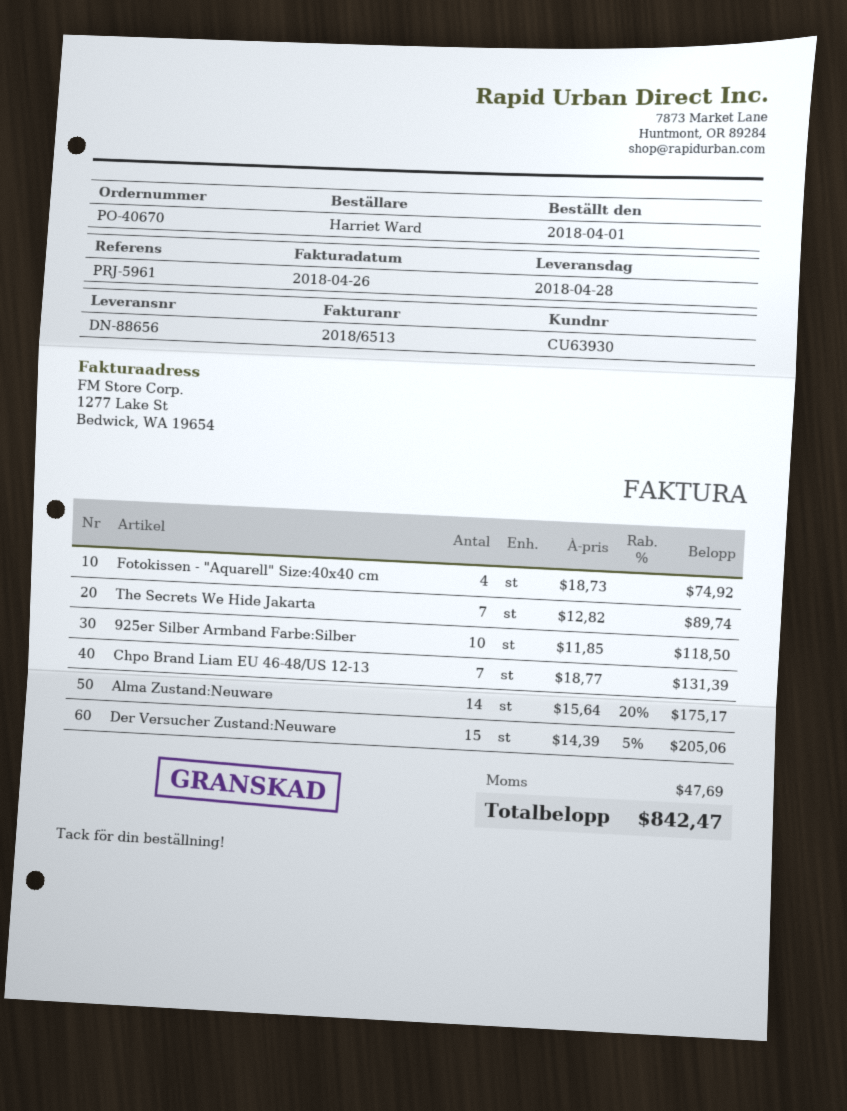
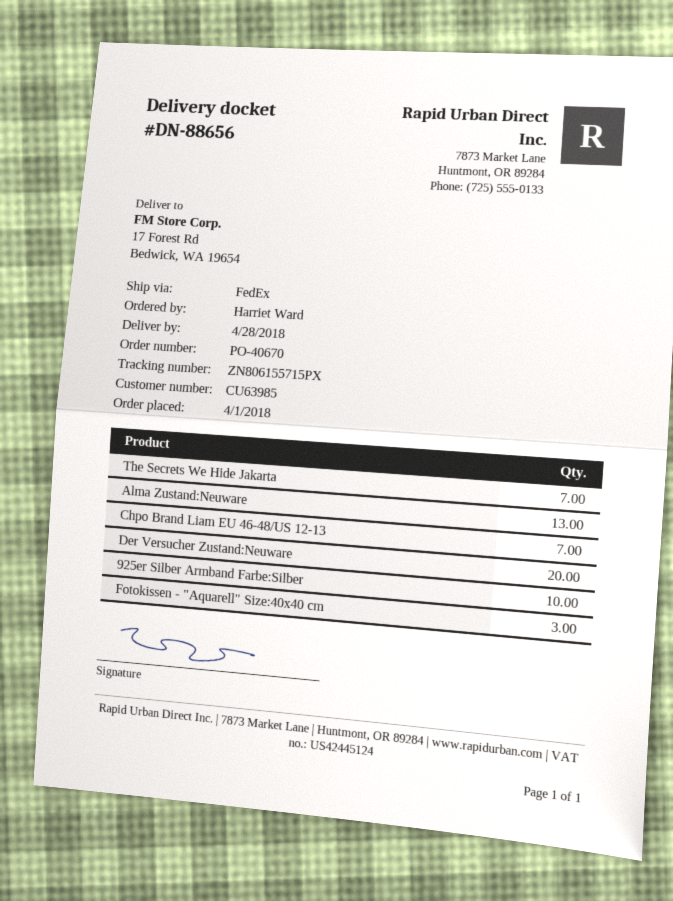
customer number: CU63930 -> CU63985
Fotokissen - "Aquarell" Size:40x40 cm: 4 -> 3
Alma Zustand:Neuware: 14 -> 13
Der Versucher Zustand:Neuware: 15 -> 20

